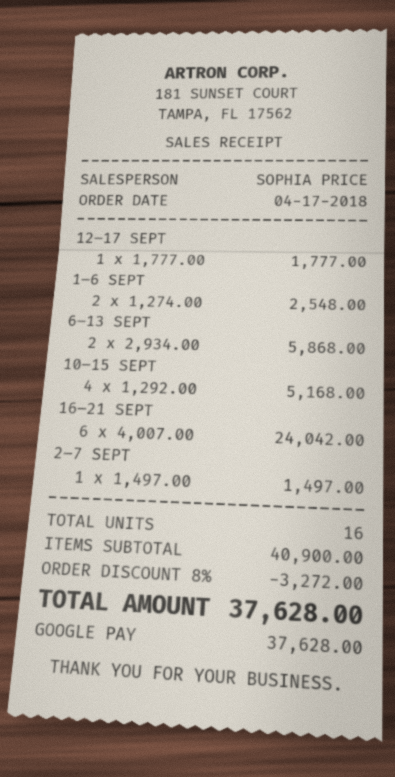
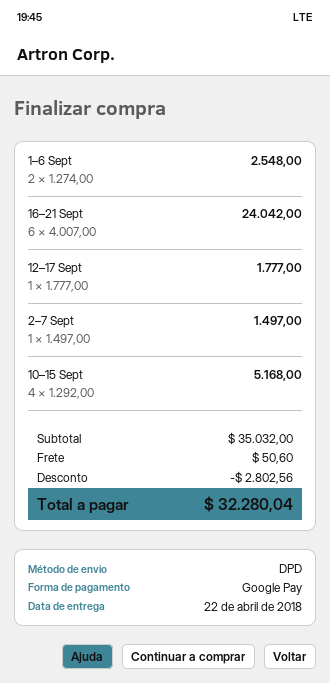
6–13 SEPT: 2 x 2934.00 = 5868.00 -> none
subtotal: 40900.00 -> 35032.00
discount: 3272.00 -> 2802.56
shipping: none -> 50.60
total: 37628.00 -> 32280.04

